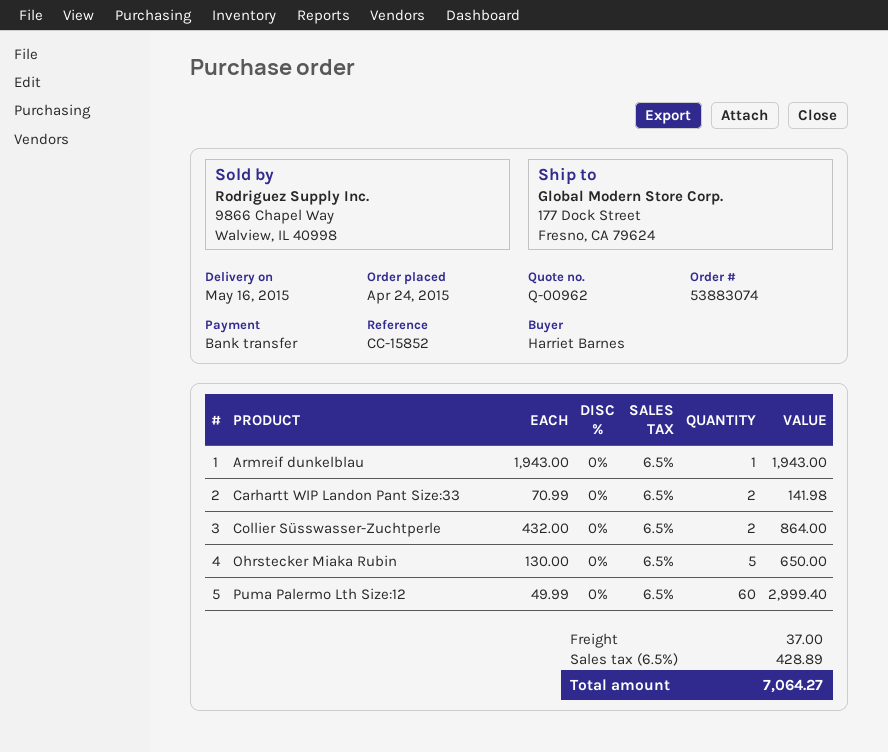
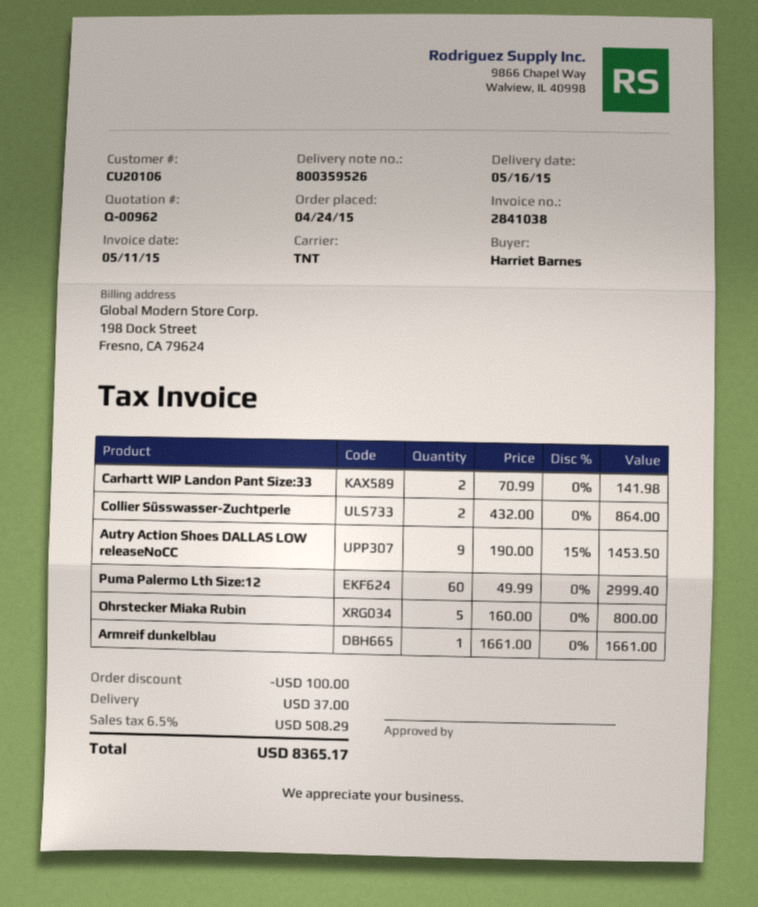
Armreif dunkelblau: 1 x 1943.00 = 1943.00 -> 1 x 1661.00 = 1661.00
Ohrstecker Miaka Rubin: 5 x 130.00 = 650.00 -> 5 x 160.00 = 800.00
Autry Action Shoes DALLAS LOW releaseNoCC: none -> 9 x 190.00 - 15% = 1453.50
discount: none -> 100.00
tax: 6.5% = 428.89 -> 6.5% = 508.29
total: 7064.27 -> 8365.17

